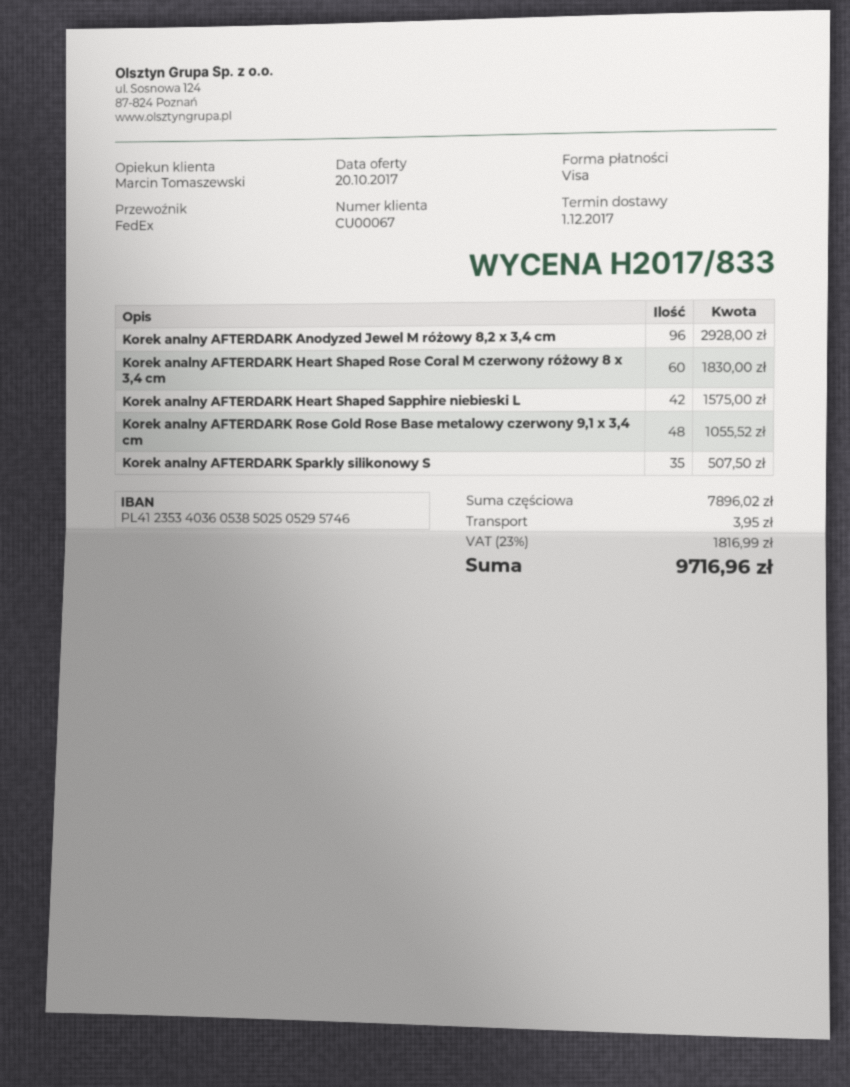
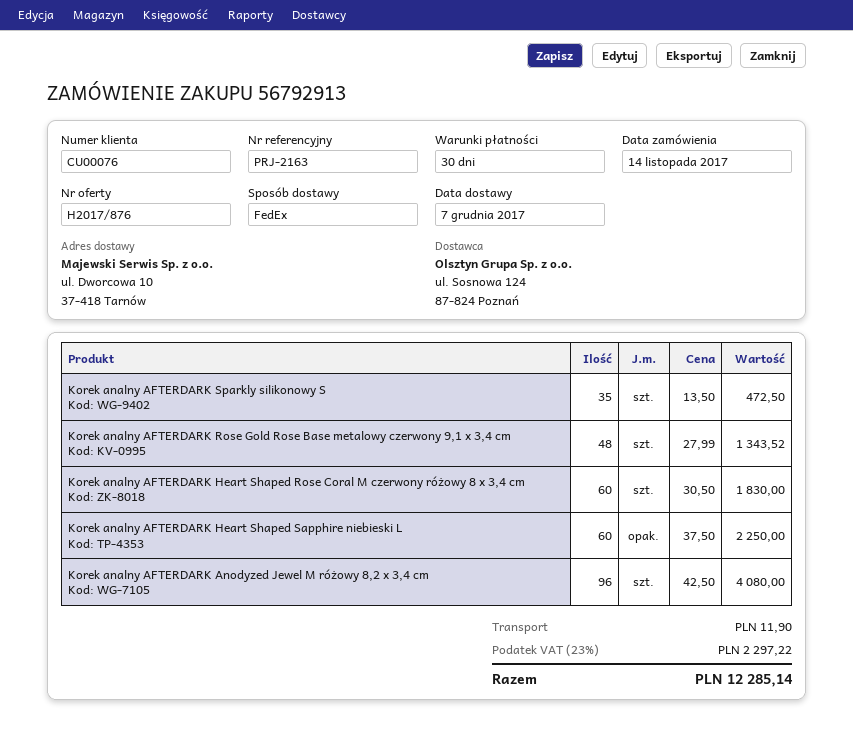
quote number: H2017/833 -> H2017/876
delivery date: 2017-12-01 -> 2017-12-07
customer number: CU00067 -> CU00076
Korek analny AFTERDARK Anodyzed Jewel M różowy 8,2 x 3,4 cm: 96 for 2928.00 -> 96 for 4080.00
Korek analny AFTERDARK Heart Shaped Sapphire niebieski L: 42 for 1575.00 -> 60 for 2250.00
Korek analny AFTERDARK Rose Gold Rose Base metalowy czerwony 9,1 x 3,4 cm: 48 for 1055.52 -> 48 for 1343.52
Korek analny AFTERDARK Sparkly silikonowy S: 35 for 507.50 -> 35 for 472.50
shipping: 3.95 -> 11.90
tax: 23% = 1816.99 -> 23% = 2297.22
total: 9716.96 -> 12285.14

